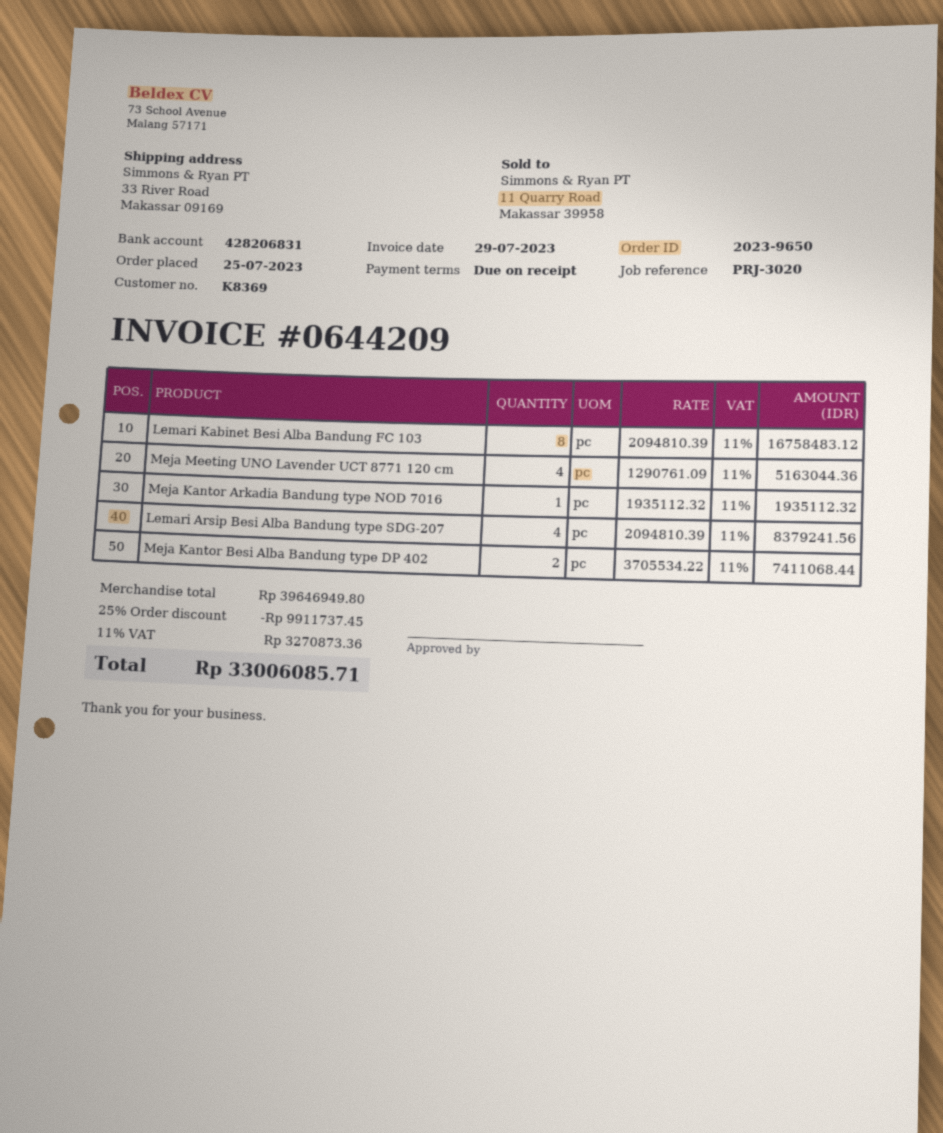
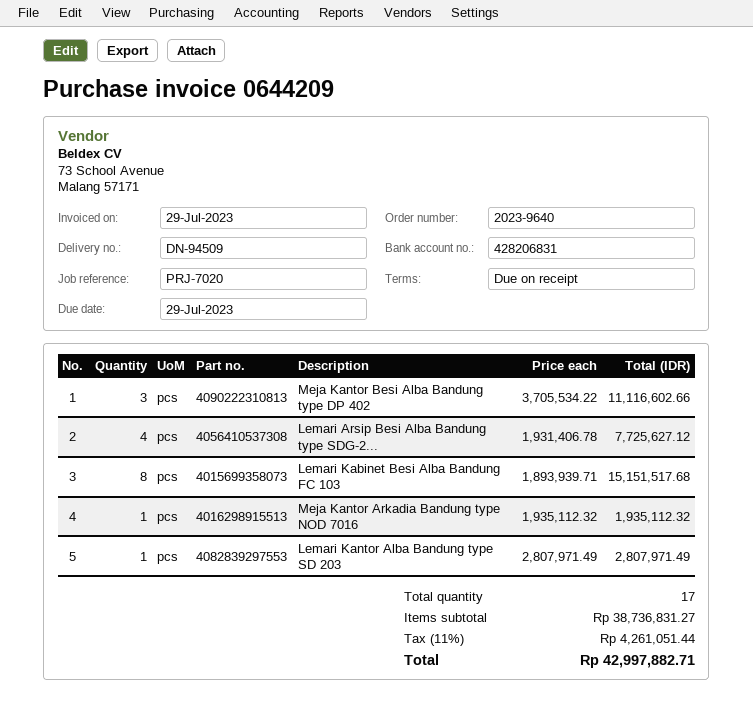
order number: 2023-9650 -> 2023-9640
reference: PRJ-3020 -> PRJ-7020
Lemari Kabinet Besi Alba Bandung FC 103: 8 x 2094810.39 = 16758483.12 -> 8 x 1893939.71 = 15151517.68
Meja Meeting UNO Lavender UCT 8771 120 cm: 4 x 1290761.09 = 5163044.36 -> none
Lemari Arsip Besi Alba Bandung type SDG-207: 4 x 2094810.39 = 8379241.56 -> 4 x 1931406.78 = 7725627.12
Meja Kantor Besi Alba Bandung type DP 402: 2 x 3705534.22 = 7411068.44 -> 3 x 3705534.22 = 11116602.66
Lemari Kantor Alba Bandung type SD 203: none -> 1 x 2807971.49 = 2807971.49
subtotal: 39646949.80 -> 38736831.27
discount: 25% = 9911737.45 -> none
tax: 11% = 3270873.36 -> 11% = 4261051.44
total: 33006085.71 -> 42997882.71

